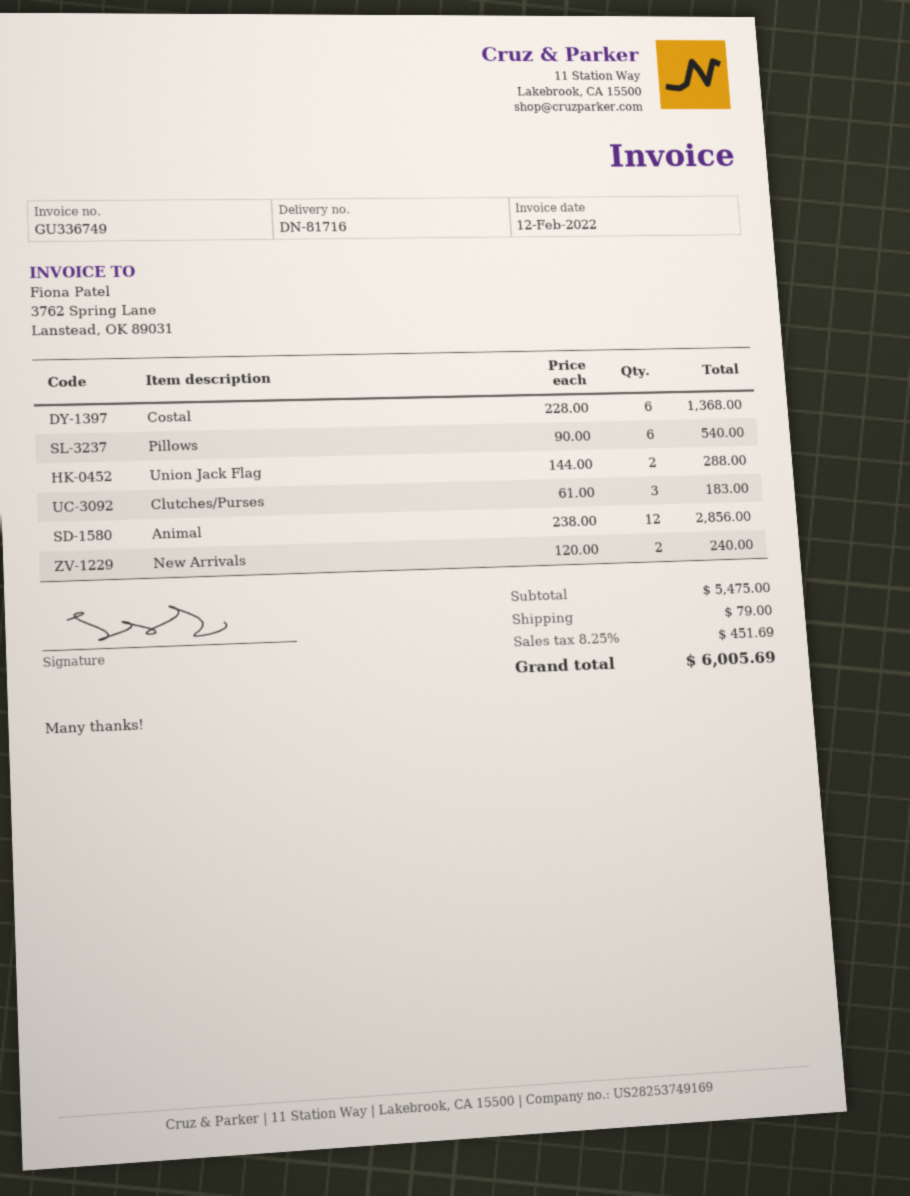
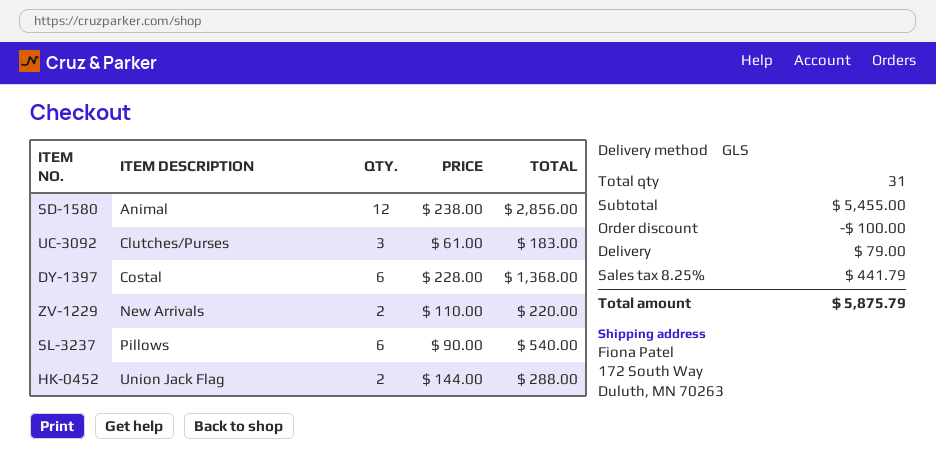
New Arrivals: 2 x 120.00 = 240.00 -> 2 x 110.00 = 220.00
subtotal: 5475.00 -> 5455.00
discount: none -> 100.00
tax: 8.25% = 451.69 -> 8.25% = 441.79
total: 6005.69 -> 5875.79

